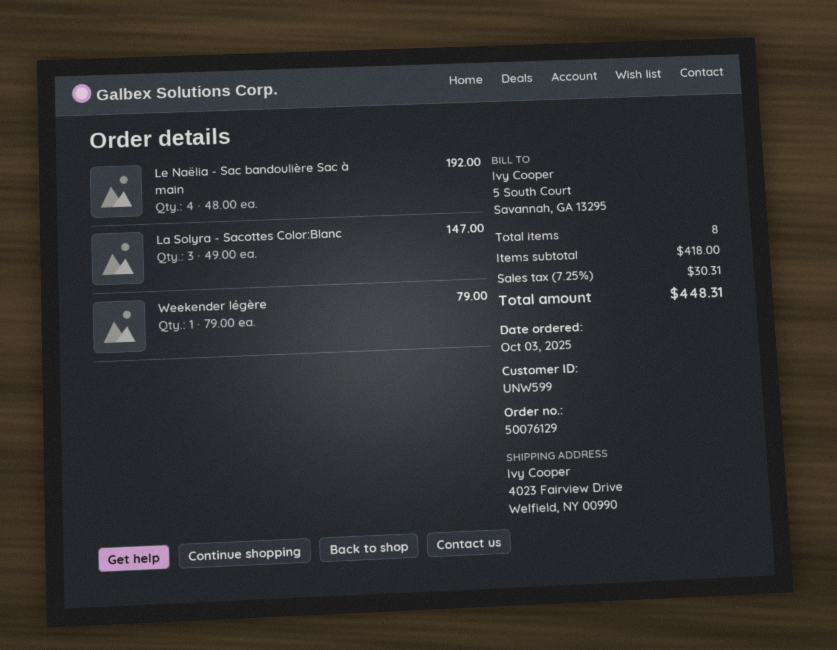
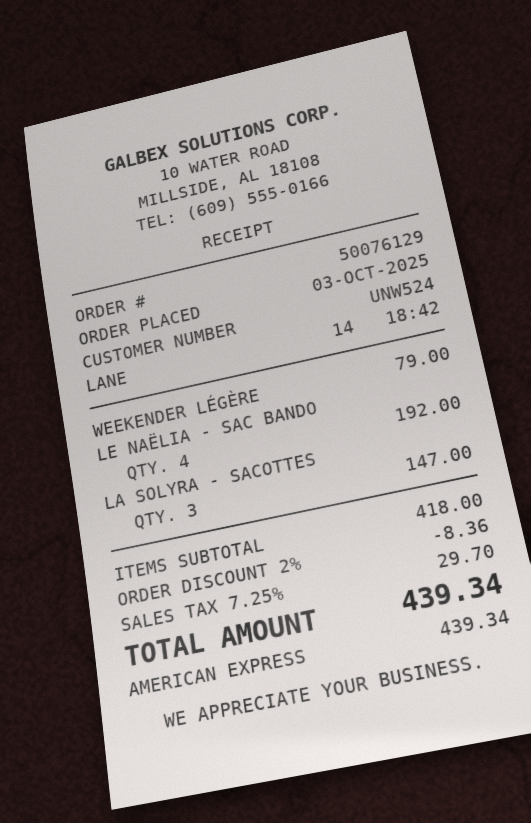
customer number: UNW599 -> UNW524
discount: none -> 2% = 8.36
tax: 7.25% = 30.31 -> 7.25% = 29.70
total: 448.31 -> 439.34

